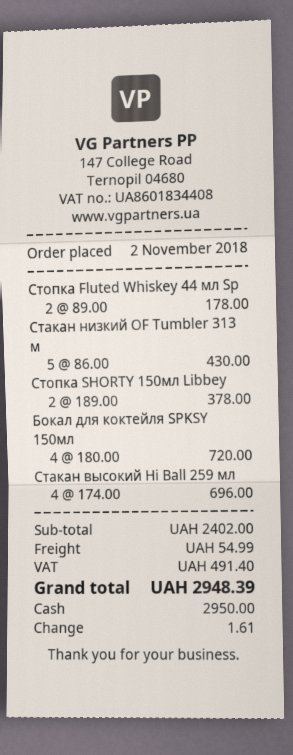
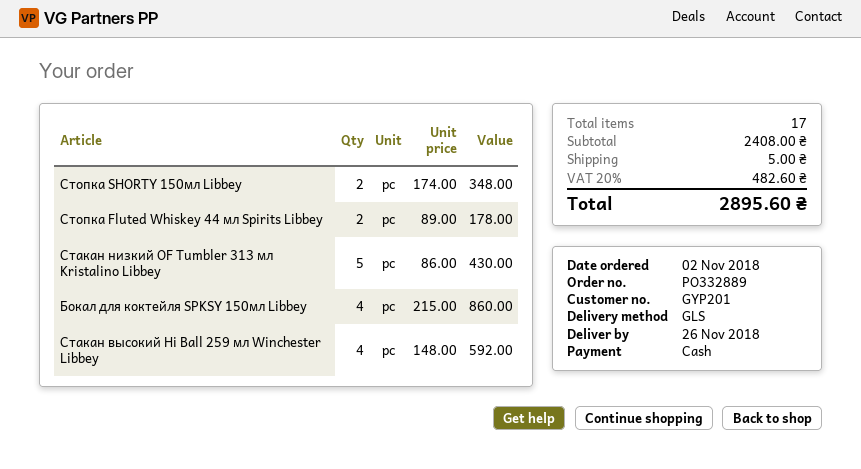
Стопка SHORTY 150мл Libbey: 2 x 189.00 = 378.00 -> 2 x 174.00 = 348.00
Бокал для коктейля SPKSY 150мл: 4 x 180.00 = 720.00 -> 4 x 215.00 = 860.00
Стакан высокий Hi Ball 259 мл: 4 x 174.00 = 696.00 -> 4 x 148.00 = 592.00
subtotal: 2402.00 -> 2408.00
shipping: 54.99 -> 5.00
tax: 491.40 -> 482.60
total: 2948.39 -> 2895.60

